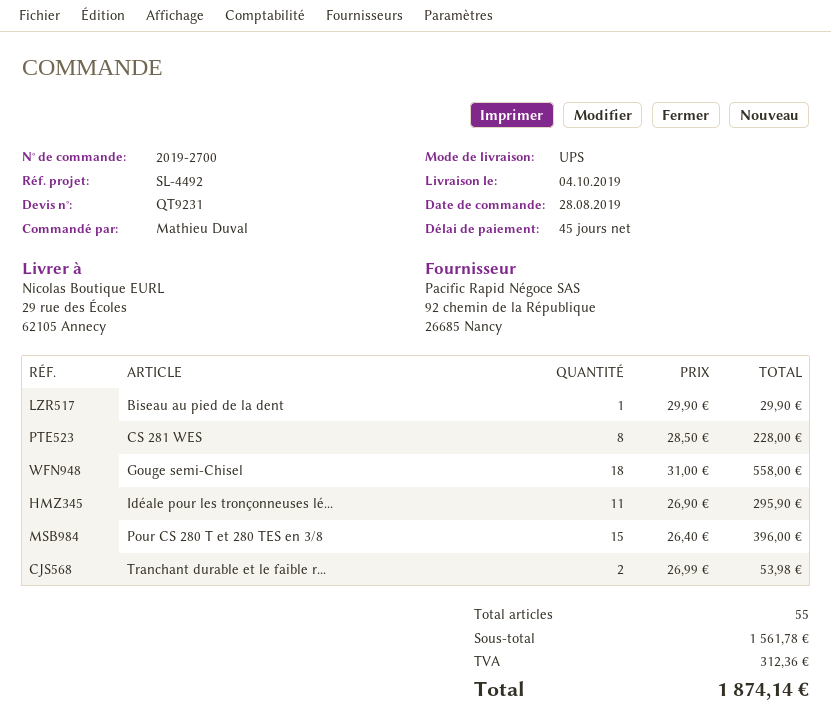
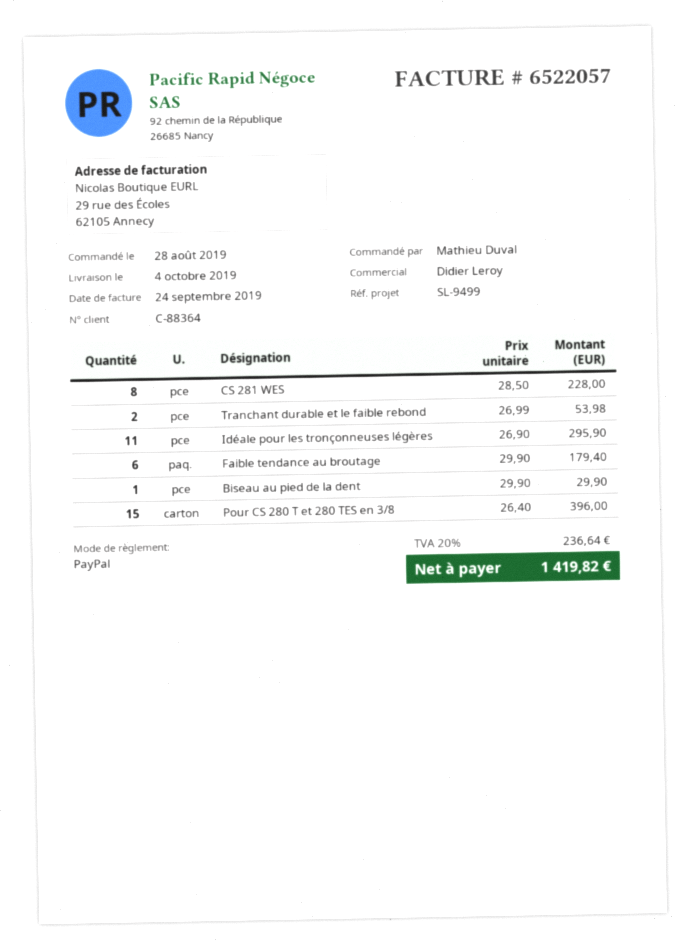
reference: SL-4492 -> SL-9499
Gouge semi-Chisel: 18 x 31.00 = 558.00 -> none
Faible tendance au broutage: none -> 6 x 29.90 = 179.40
tax: 312.36 -> 236.64
total: 1874.14 -> 1419.82

